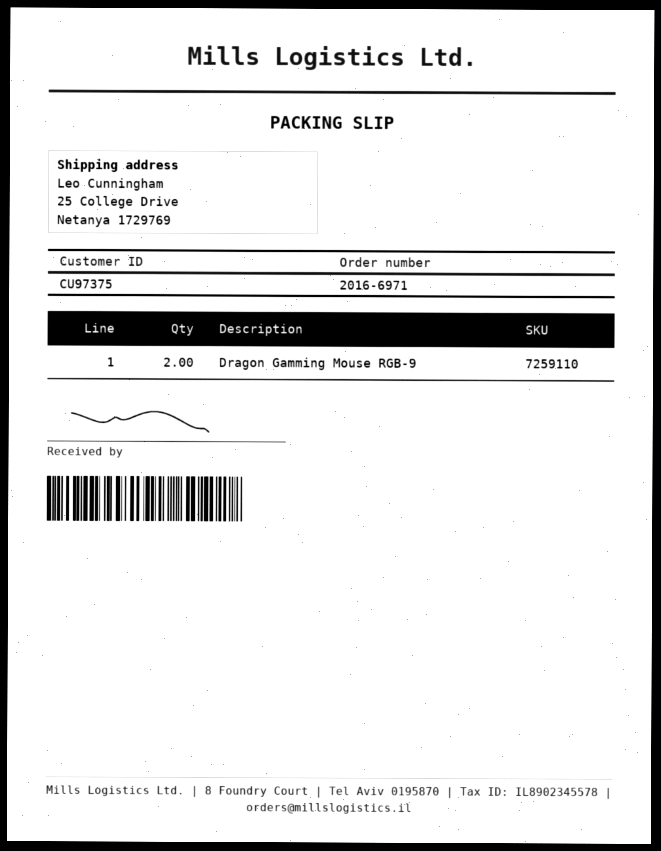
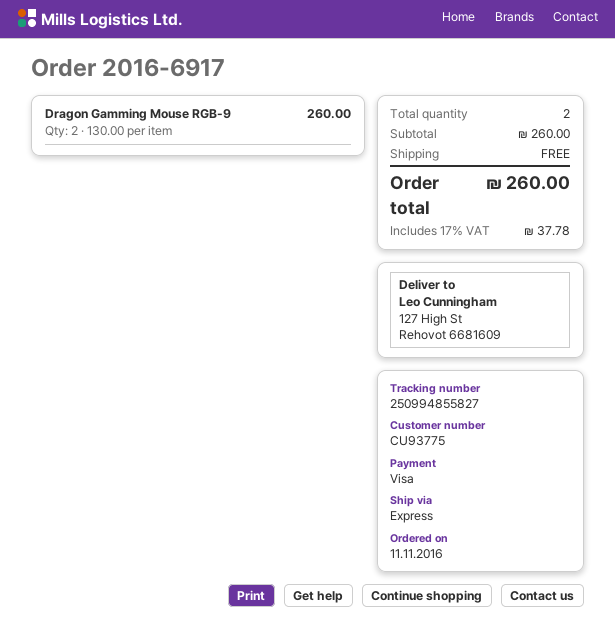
order number: 2016-6971 -> 2016-6917
customer number: CU97375 -> CU93775
ship to: 25 College Drive, Netanya 1729769 -> 127 High St, Rehovot 6681609

